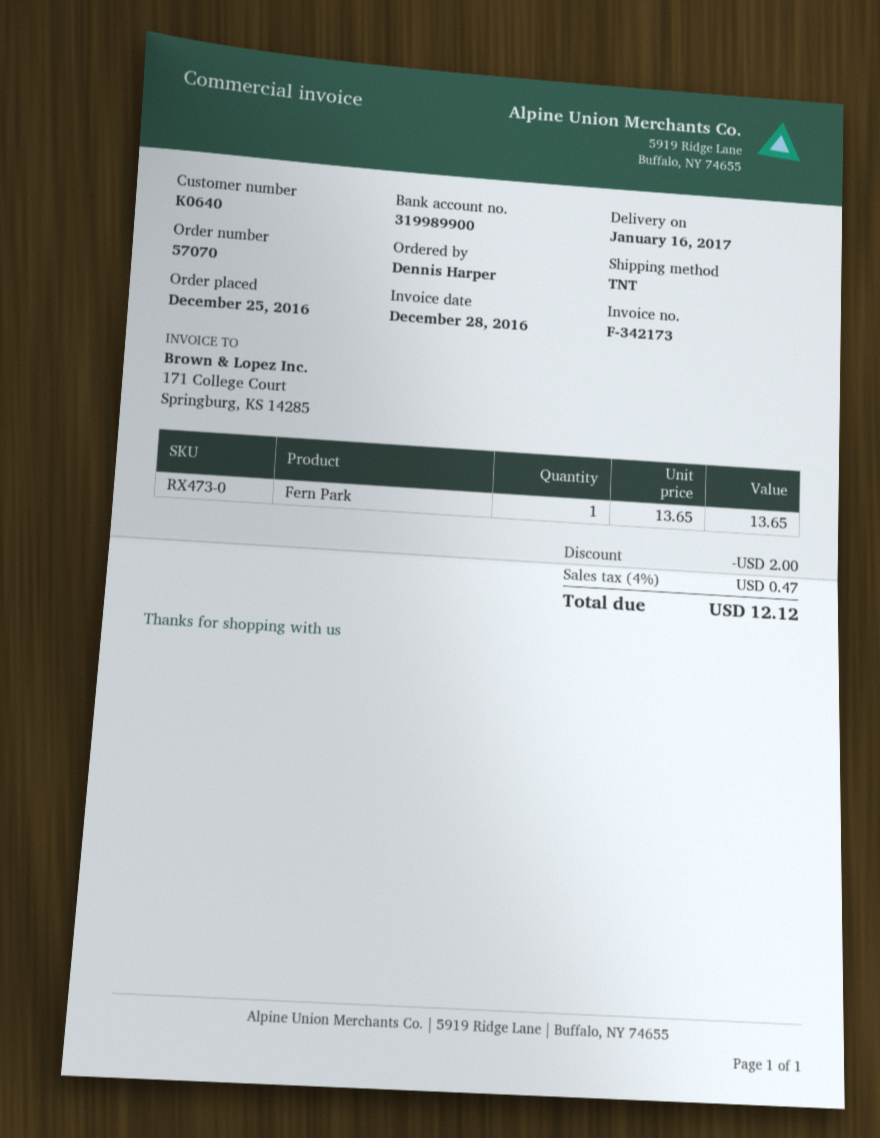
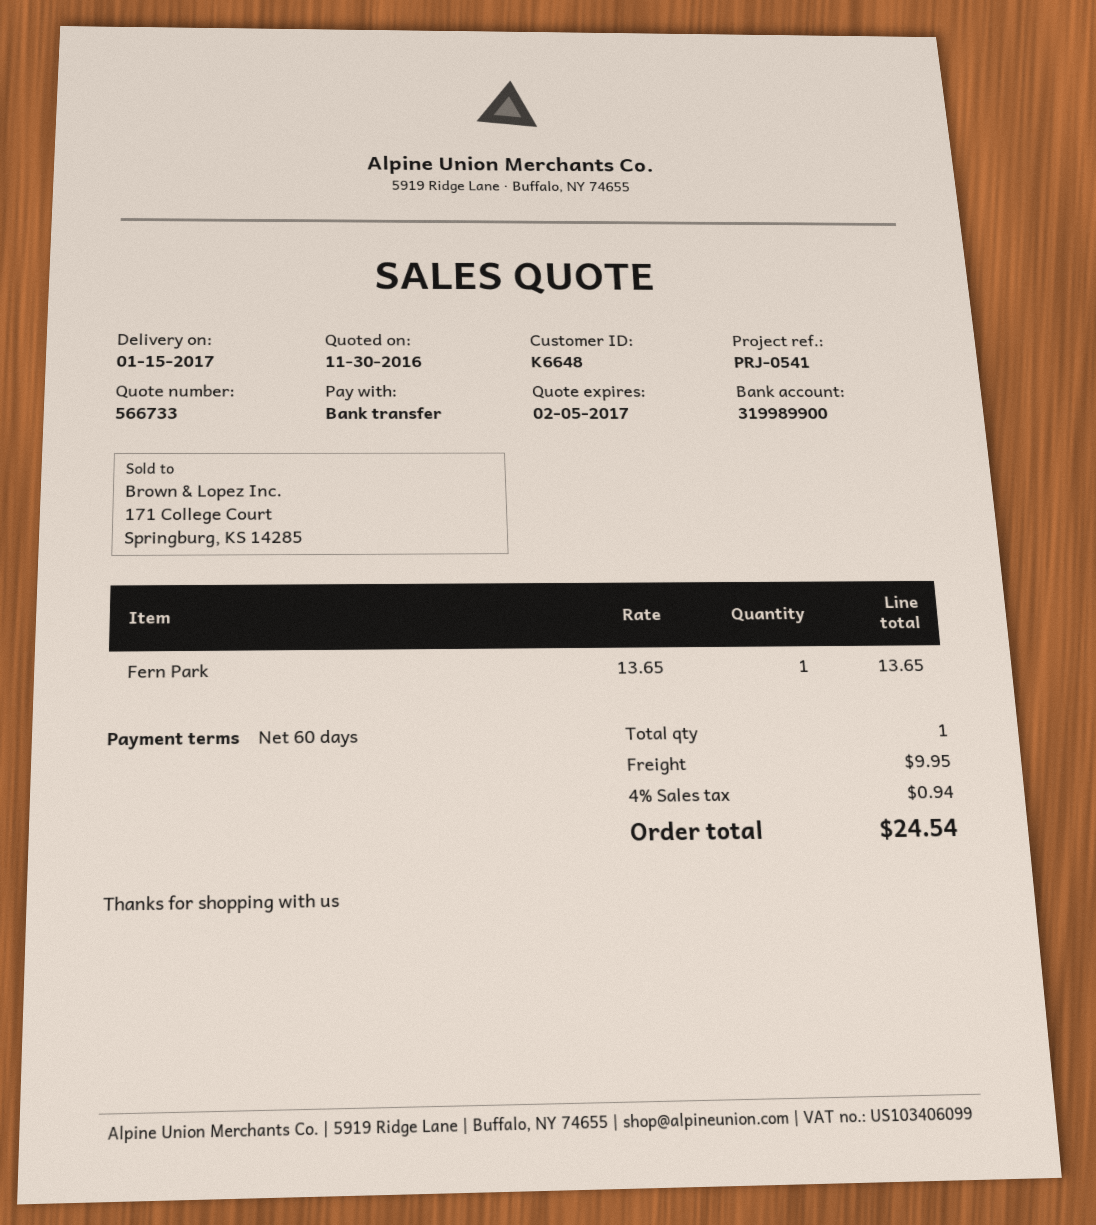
delivery date: 2017-01-16 -> 2017-01-15
customer number: K0640 -> K6648
discount: 2.00 -> none
shipping: none -> 9.95
tax: 4% = 0.47 -> 4% = 0.94
total: 12.12 -> 24.54

